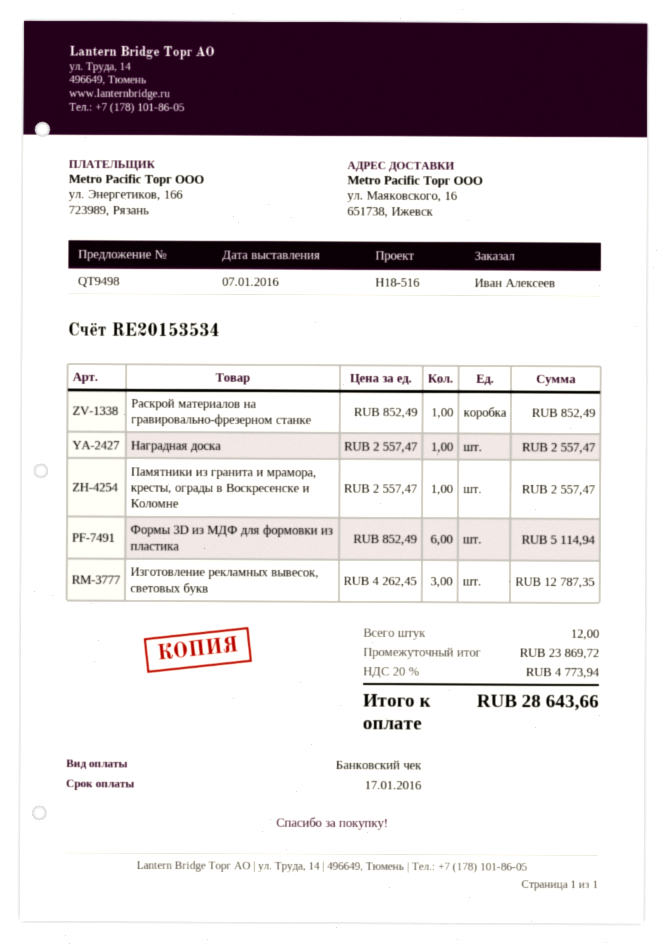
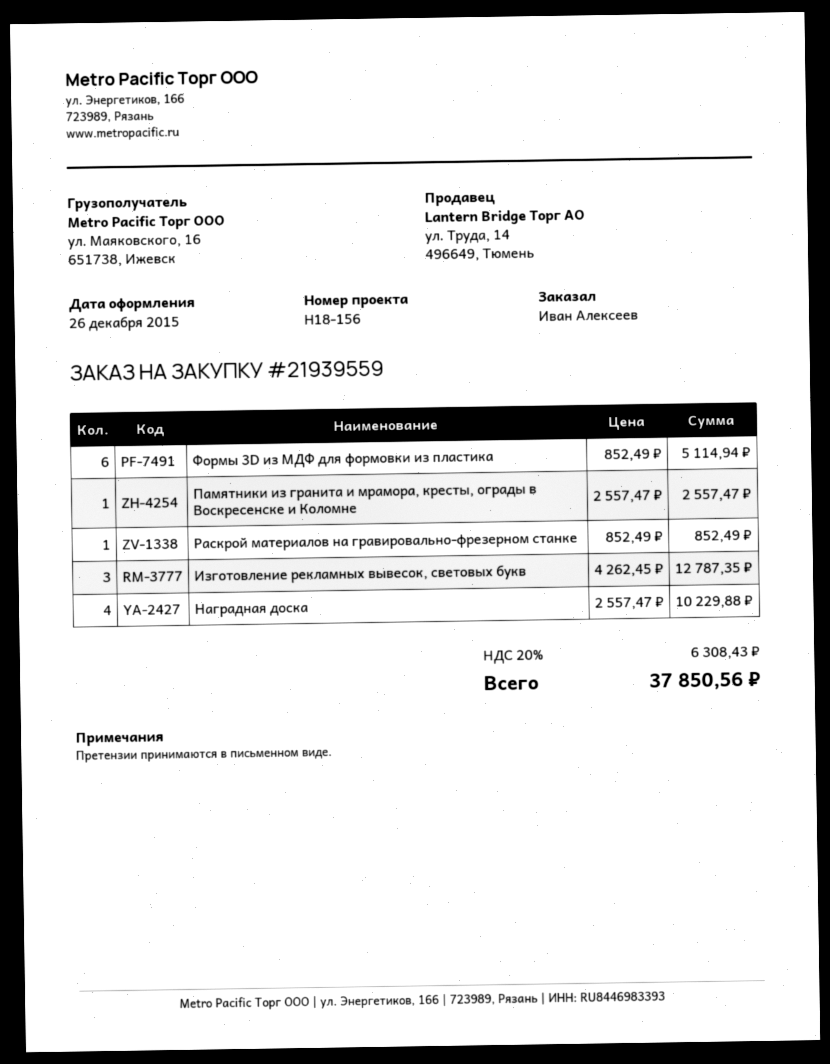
reference: H18-516 -> H18-156
Наградная доска: 1 x 2557.47 = 2557.47 -> 4 x 2557.47 = 10229.88
tax: 20% = 4773.94 -> 20% = 6308.43
total: 28643.66 -> 37850.56

